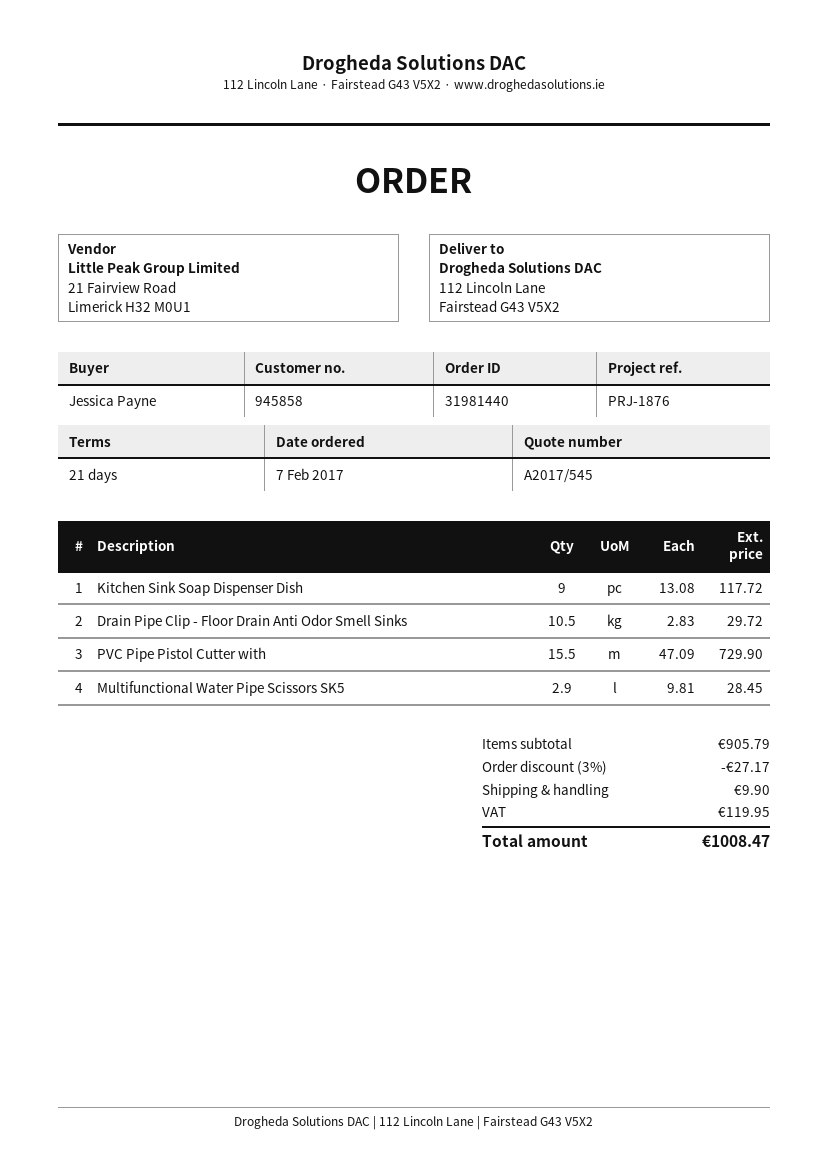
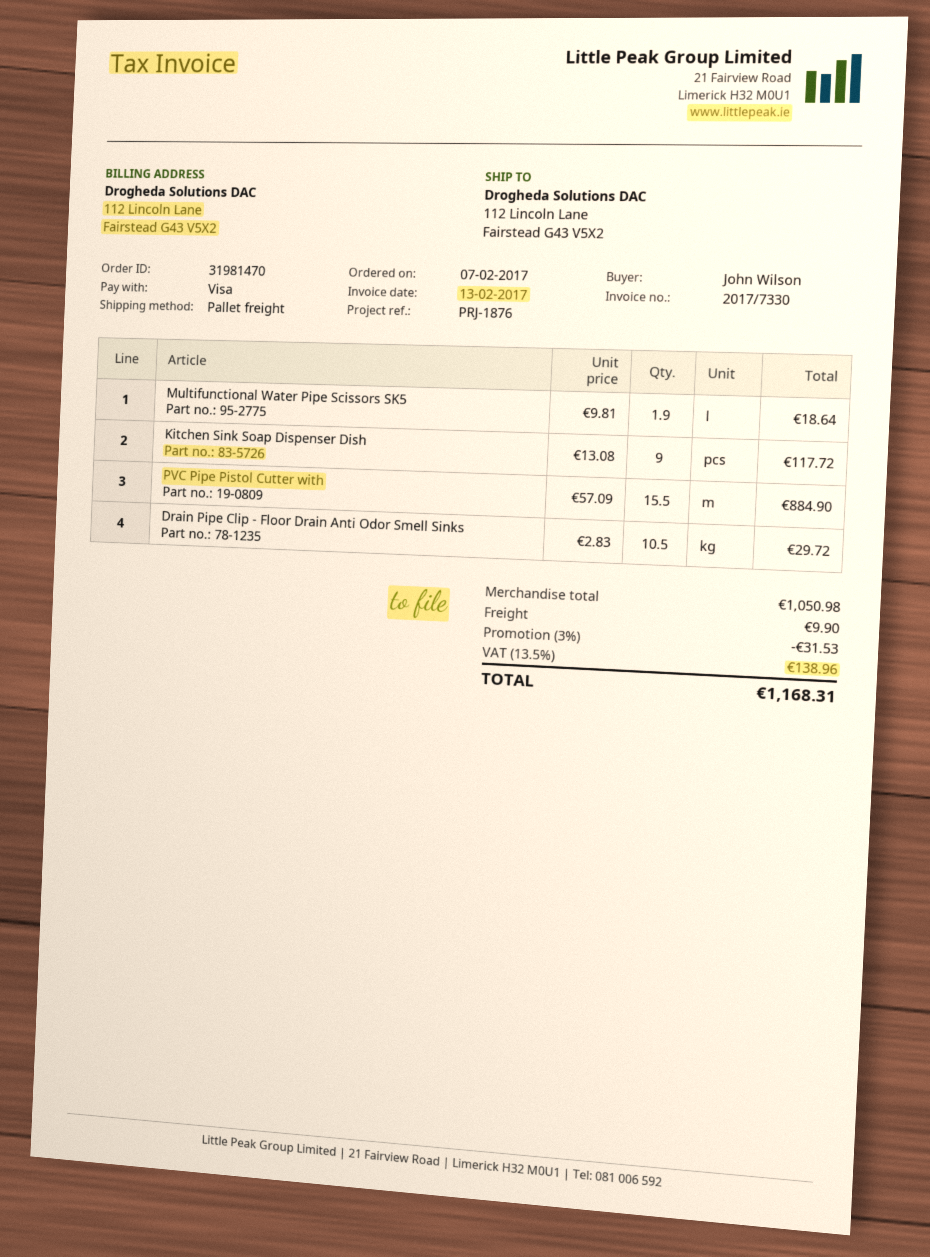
order number: 31981440 -> 31981470
ordered by: Jessica Payne -> John Wilson
PVC Pipe Pistol Cutter with: 15.5 x 47.09 = 729.90 -> 15.5 x 57.09 = 884.90
Multifunctional Water Pipe Scissors SK5: 2.9 x 9.81 = 28.45 -> 1.9 x 9.81 = 18.64
subtotal: 905.79 -> 1050.98
discount: 3% = 27.17 -> 3% = 31.53
tax: 119.95 -> 138.96
total: 1008.47 -> 1168.31

